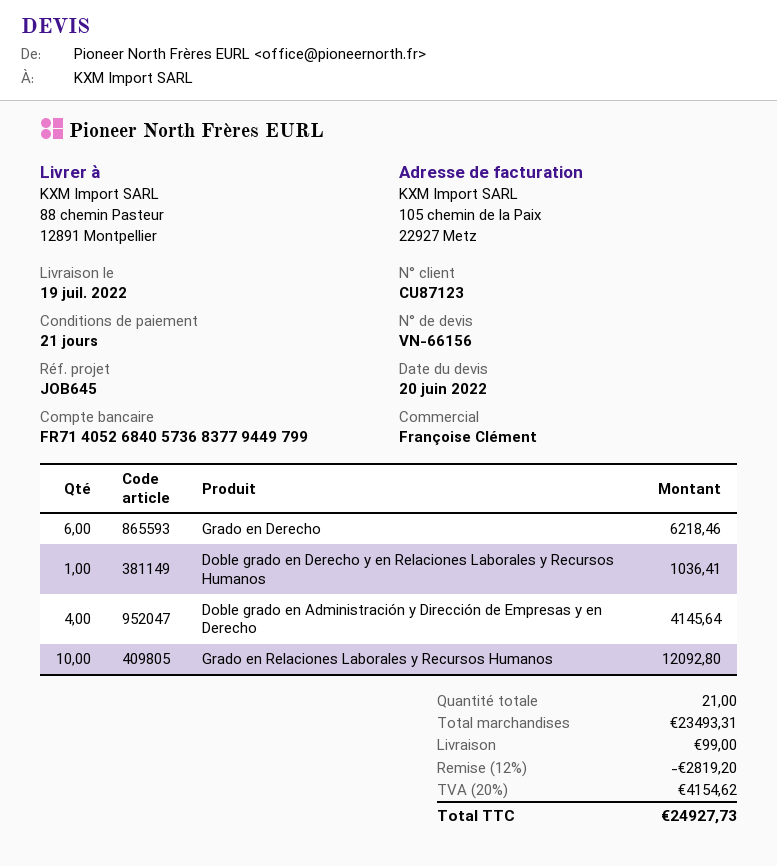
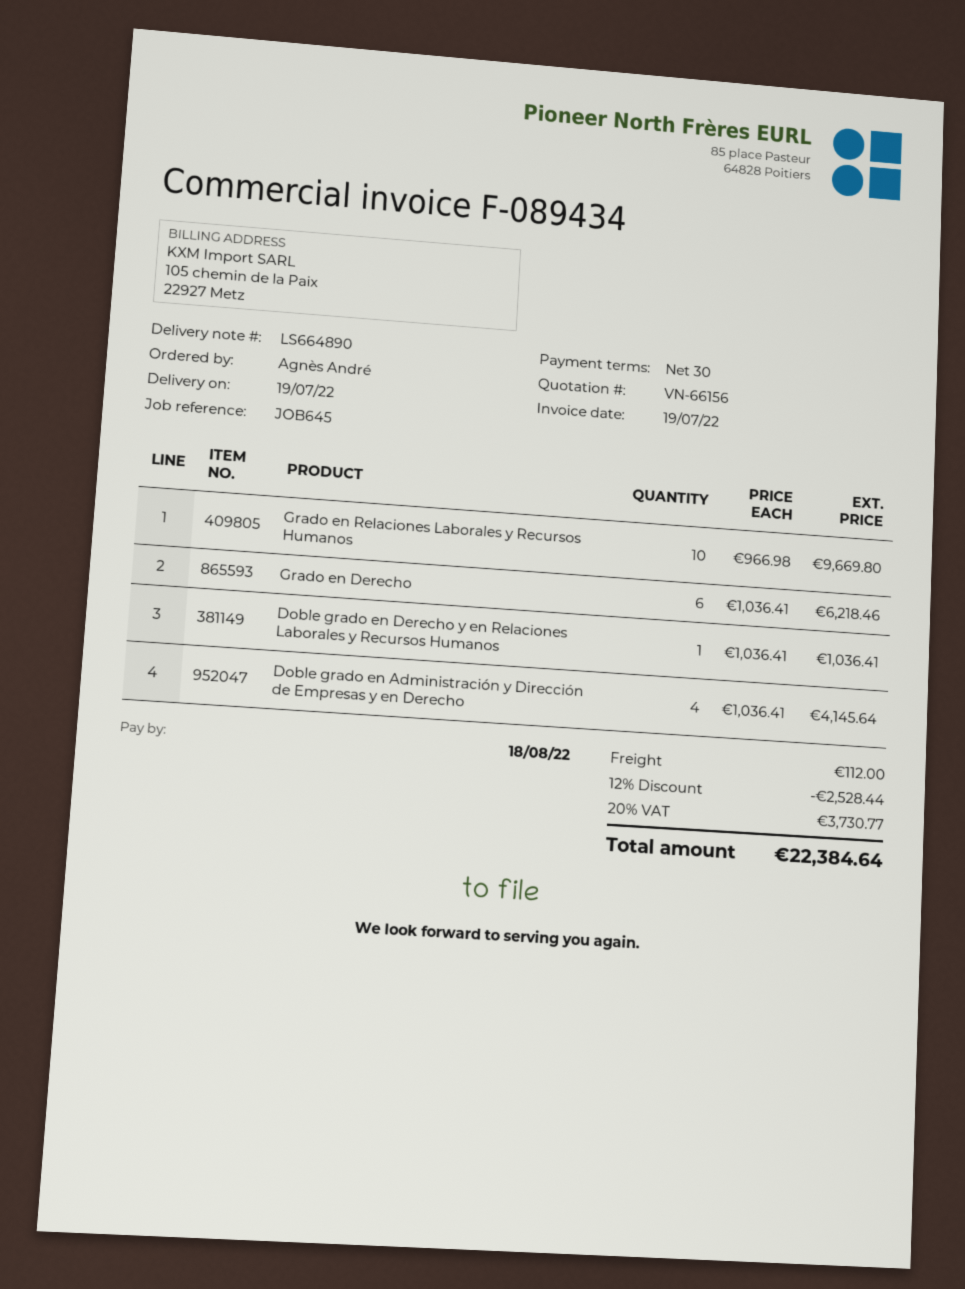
payment terms: 21 days -> 30 days
Grado en Relaciones Laborales y Recursos Humanos: 10 for 12092.80 -> 10 for 9669.80
discount: 12% = 2819.20 -> 12% = 2528.44
shipping: 99.00 -> 112.00
tax: 20% = 4154.62 -> 20% = 3730.77
total: 24927.73 -> 22384.64

